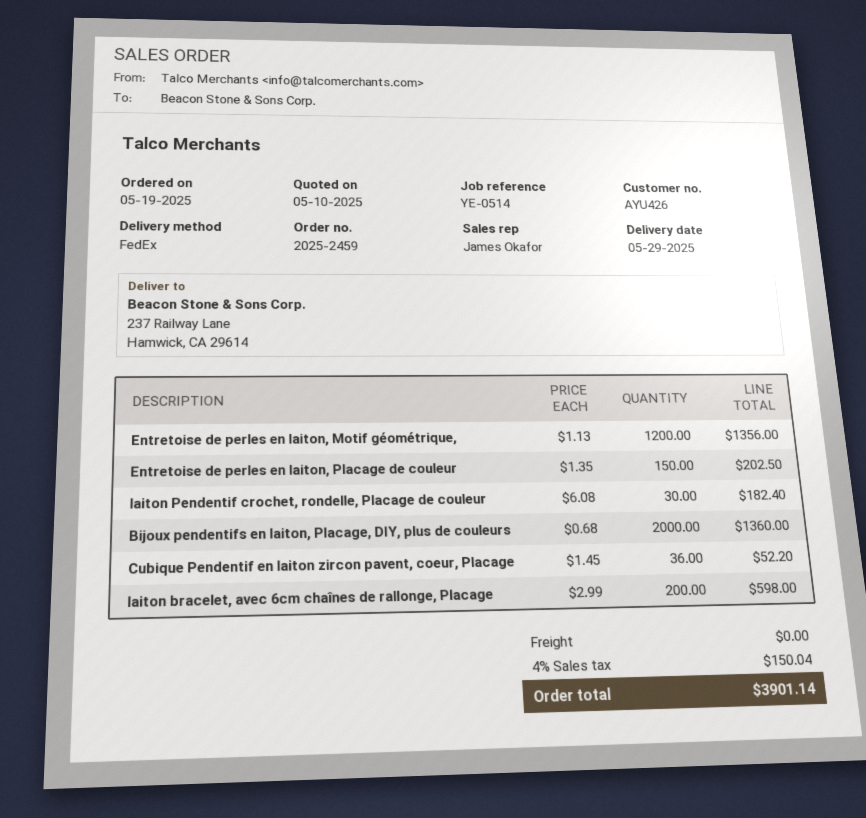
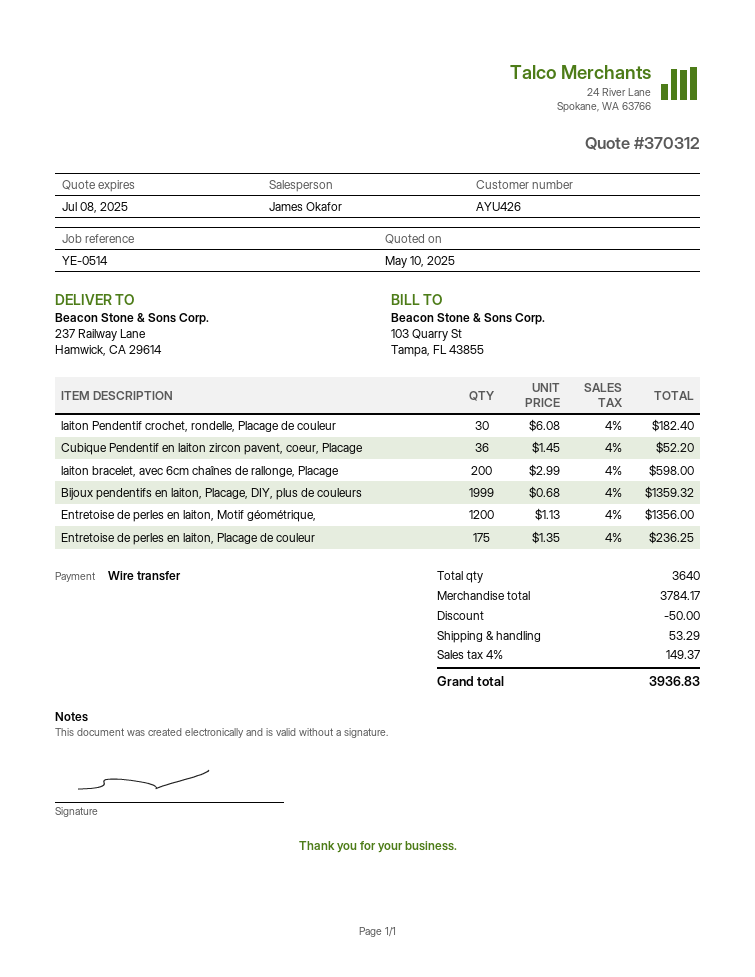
Entretoise de perles en laiton, Placage de couleur: 150 x 1.35 = 202.50 -> 175 x 1.35 = 236.25
Bijoux pendentifs en laiton, Placage, DIY, plus de couleurs: 2000 x 0.68 = 1360.00 -> 1999 x 0.68 = 1359.32
discount: none -> 50.00
shipping: 0.00 -> 53.29
tax: 4% = 150.04 -> 4% = 149.37
total: 3901.14 -> 3936.83

